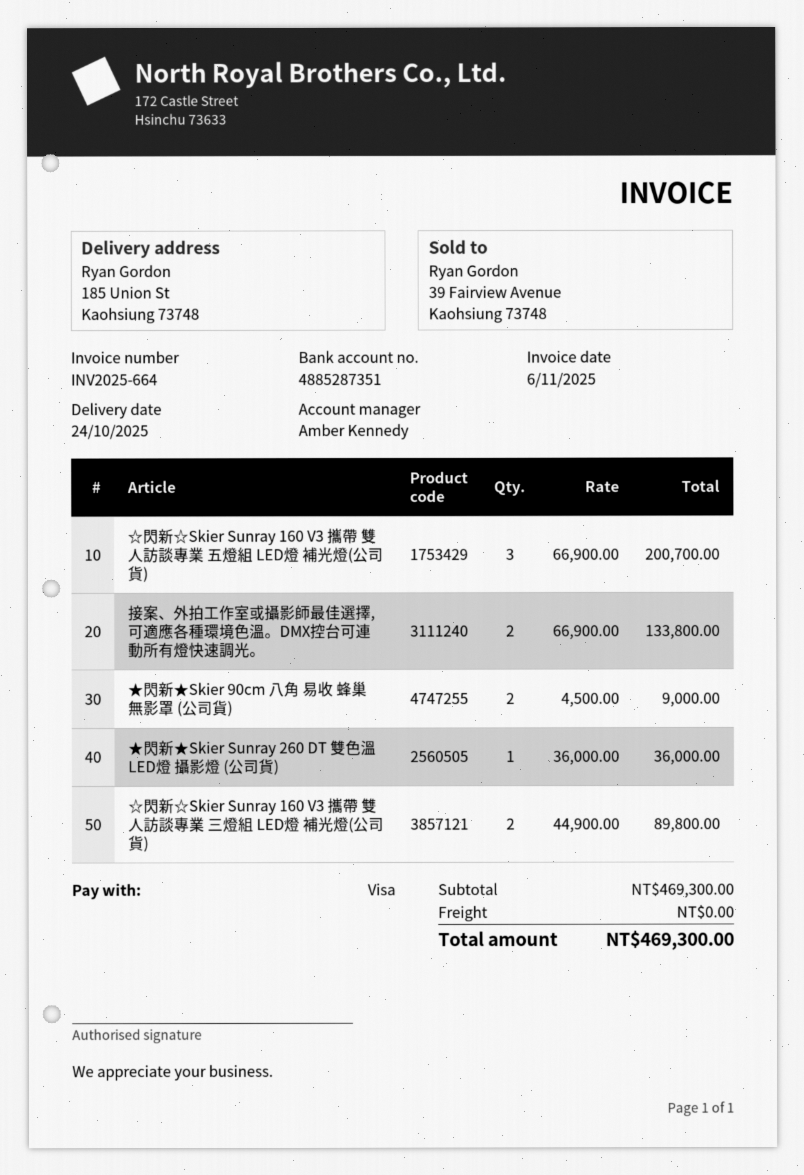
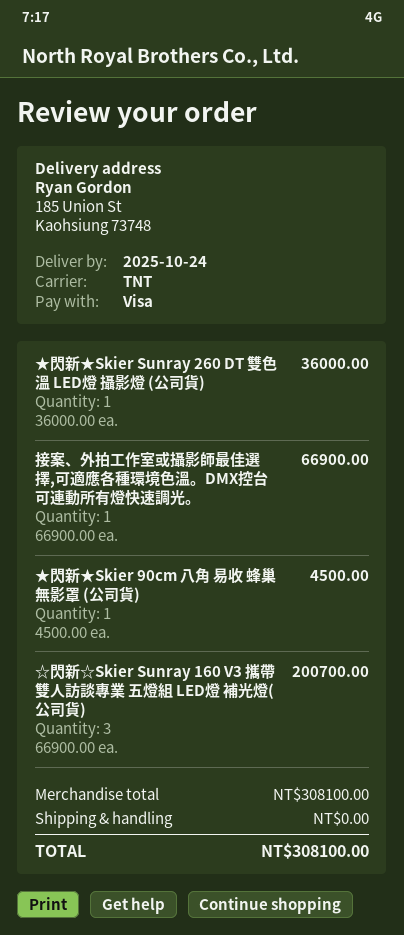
接案、外拍工作室或攝影師最佳選擇,可適應各種環境色溫。DMX控台可連動所有燈快速調光。: 2 x 66900.00 = 133800.00 -> 1 x 66900.00 = 66900.00
★閃新★Skier 90cm 八角 易收 蜂巢 無影罩 (公司貨): 2 x 4500.00 = 9000.00 -> 1 x 4500.00 = 4500.00
☆閃新☆Skier Sunray 160 V3 攜帶 雙人訪談專業 三燈組 LED燈 補光燈(公司貨): 2 x 44900.00 = 89800.00 -> none
subtotal: 469300.00 -> 308100.00
total: 469300.00 -> 308100.00

